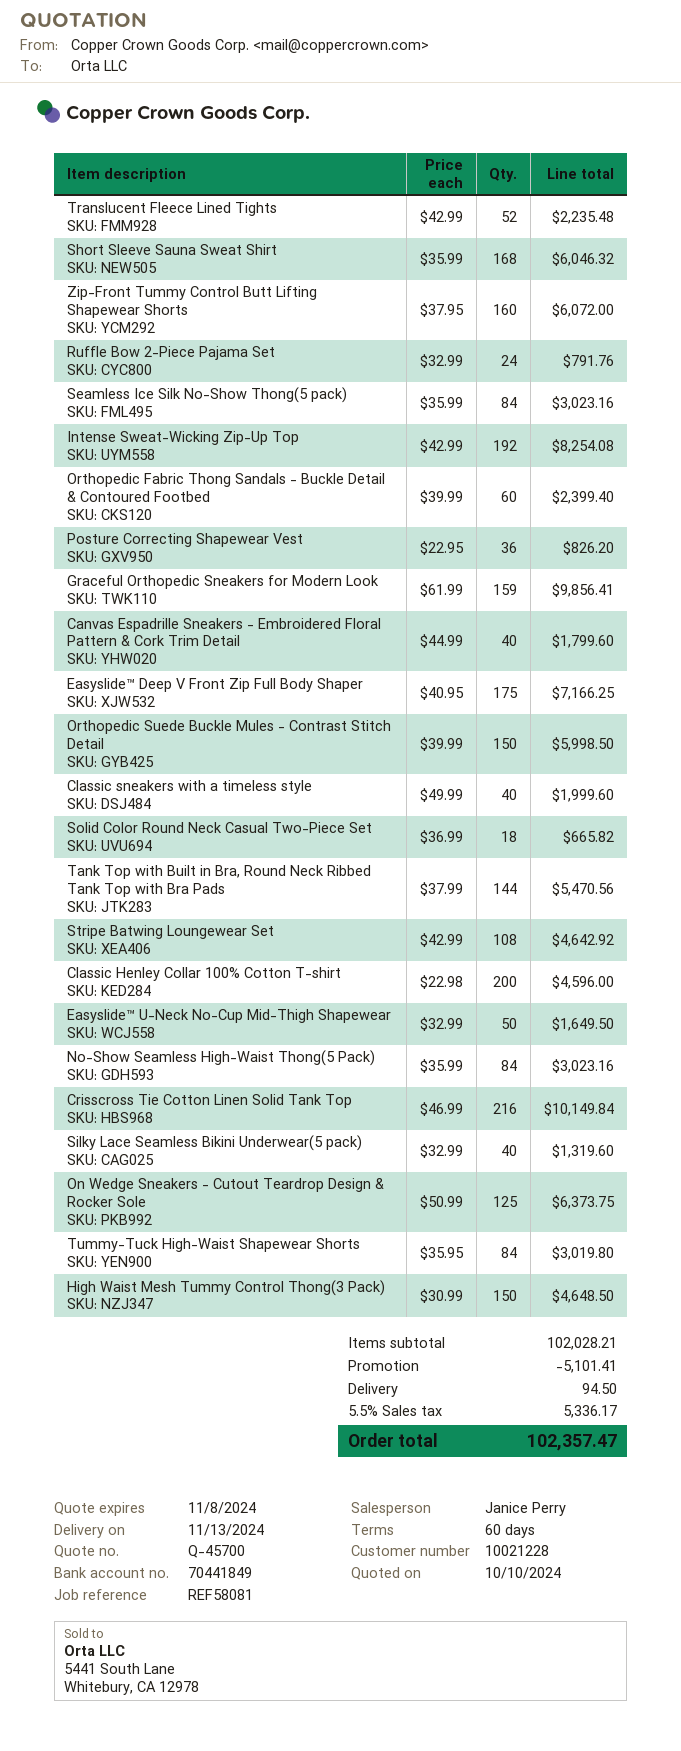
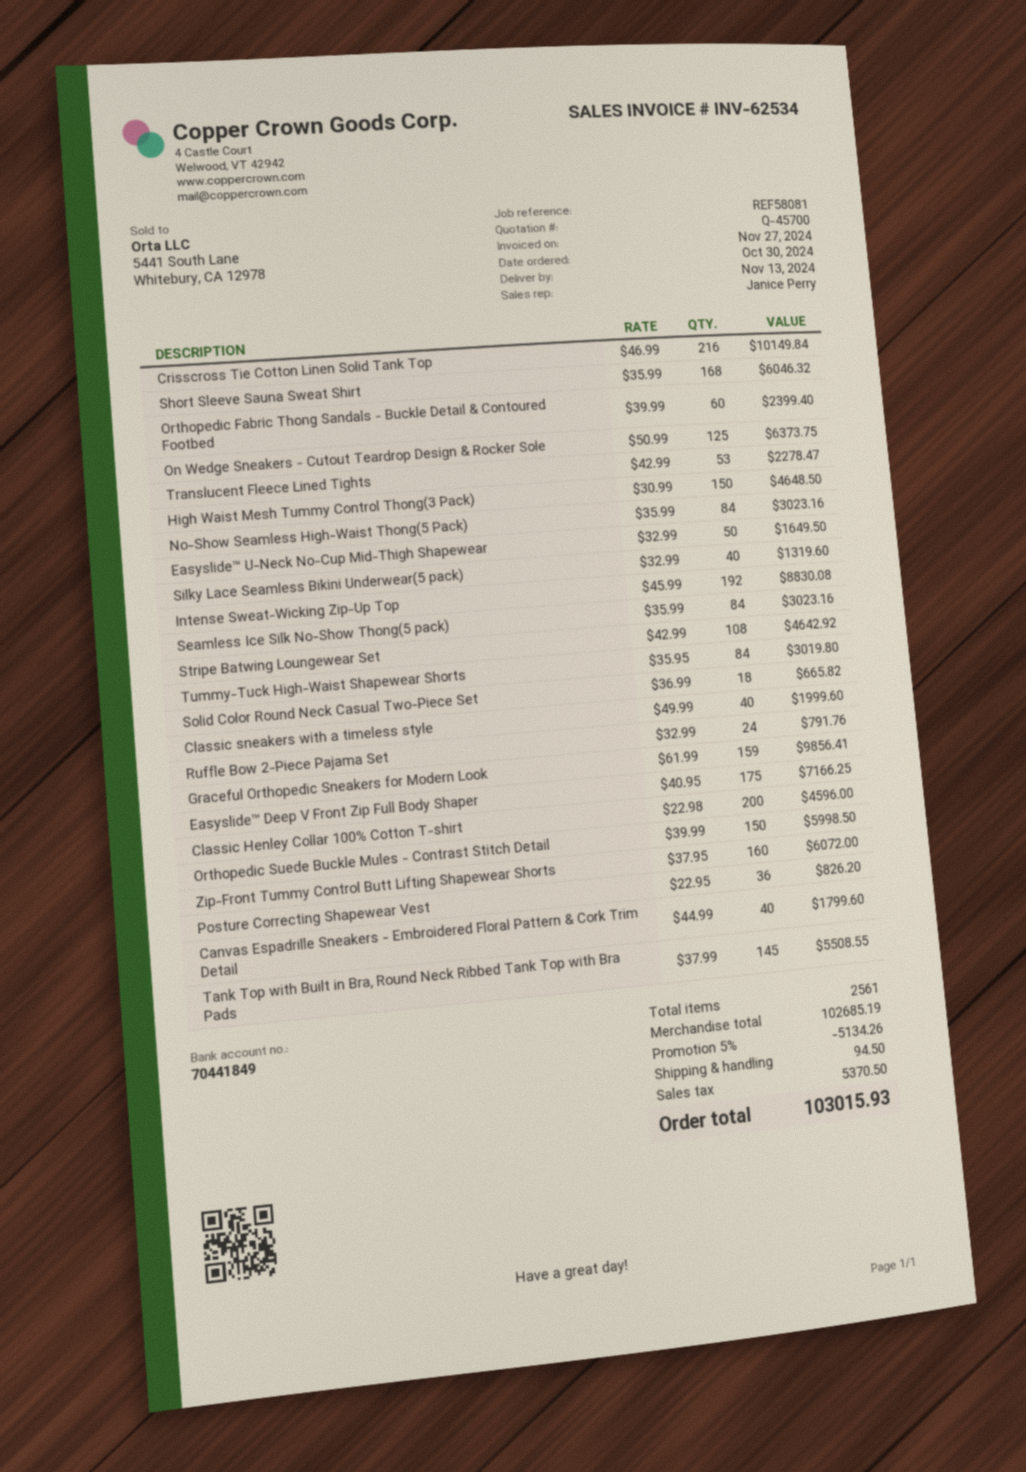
Translucent Fleece Lined Tights: 52 x 42.99 = 2235.48 -> 53 x 42.99 = 2278.47
Intense Sweat-Wicking Zip-Up Top: 192 x 42.99 = 8254.08 -> 192 x 45.99 = 8830.08
Tank Top with Built in Bra, Round Neck Ribbed Tank Top with Bra Pads: 144 x 37.99 = 5470.56 -> 145 x 37.99 = 5508.55
subtotal: 102028.21 -> 102685.19
discount: 5101.41 -> 5134.26
tax: 5336.17 -> 5370.50
total: 102357.47 -> 103015.93

